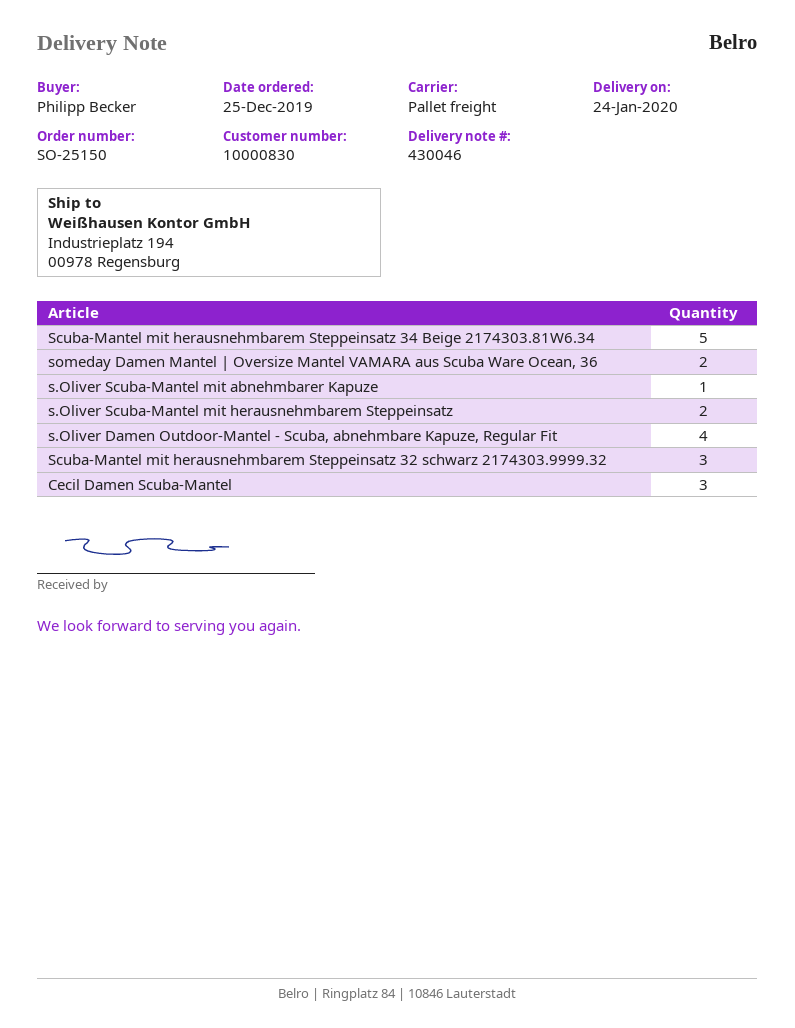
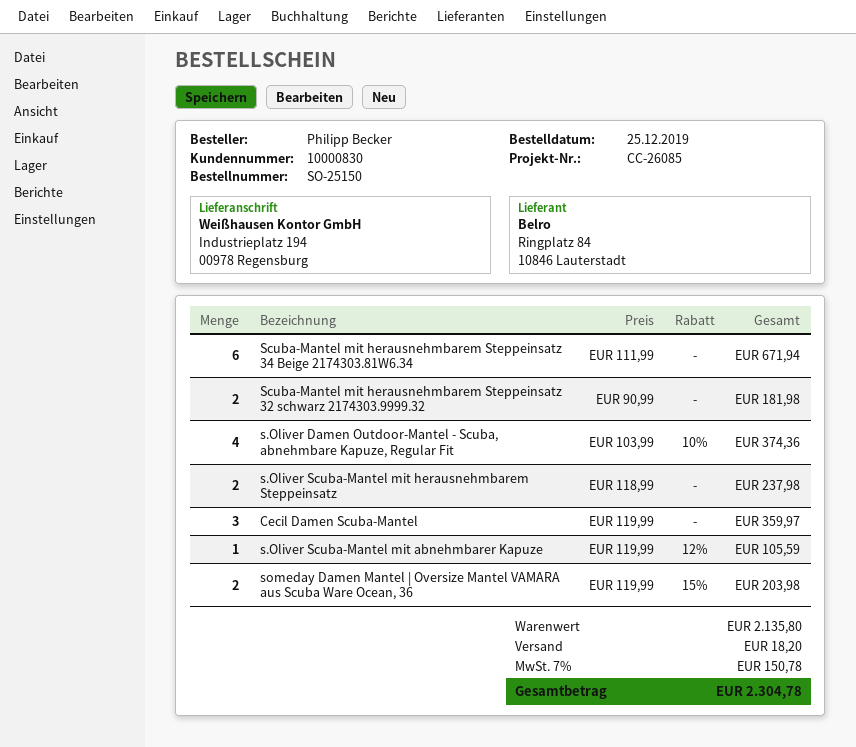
Scuba-Mantel mit herausnehmbarem Steppeinsatz 34 Beige 2174303.81W6.34: 5 -> 6
Scuba-Mantel mit herausnehmbarem Steppeinsatz 32 schwarz 2174303.9999.32: 3 -> 2

